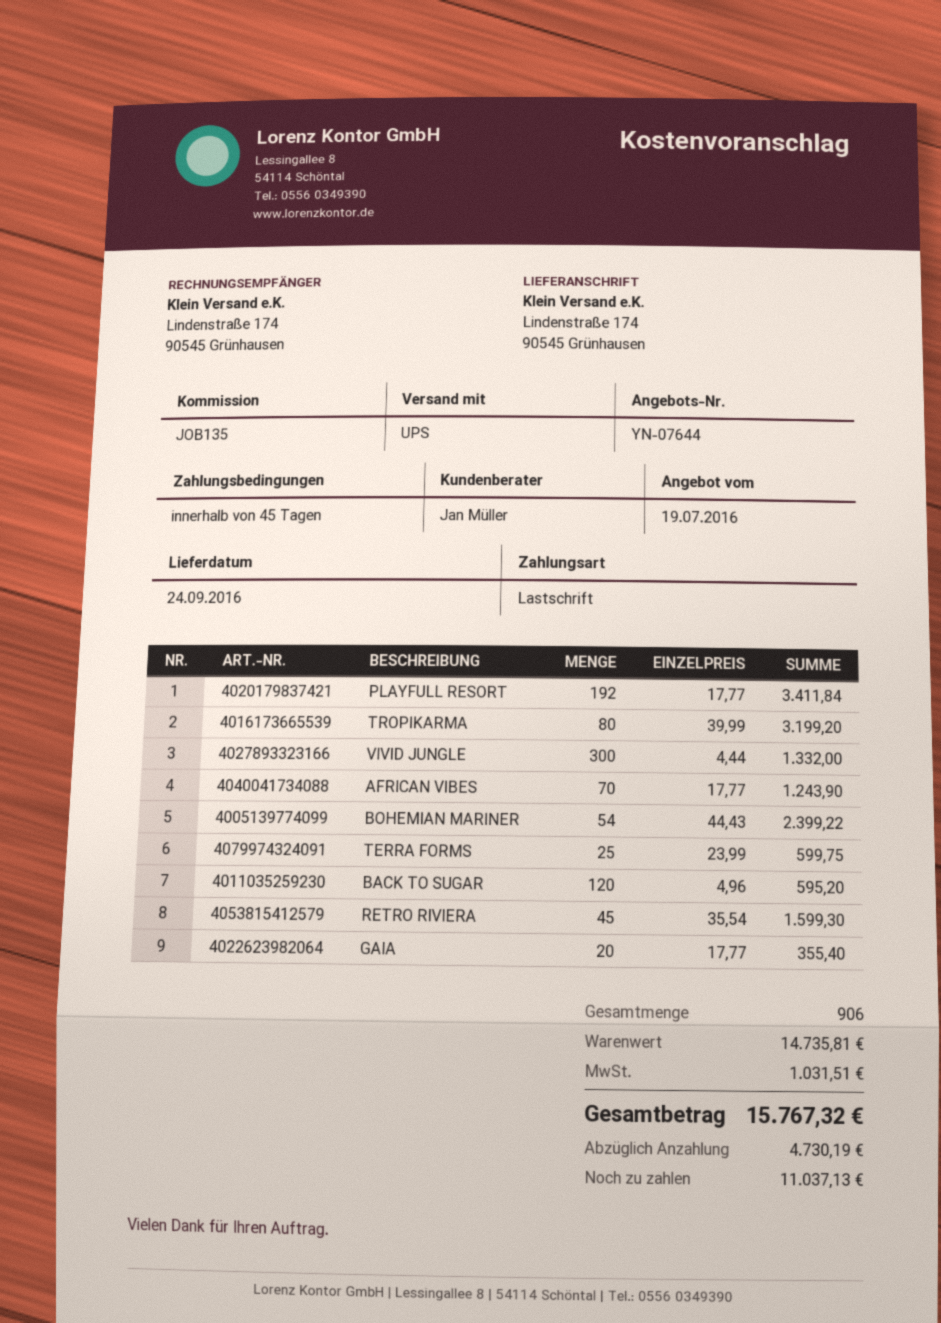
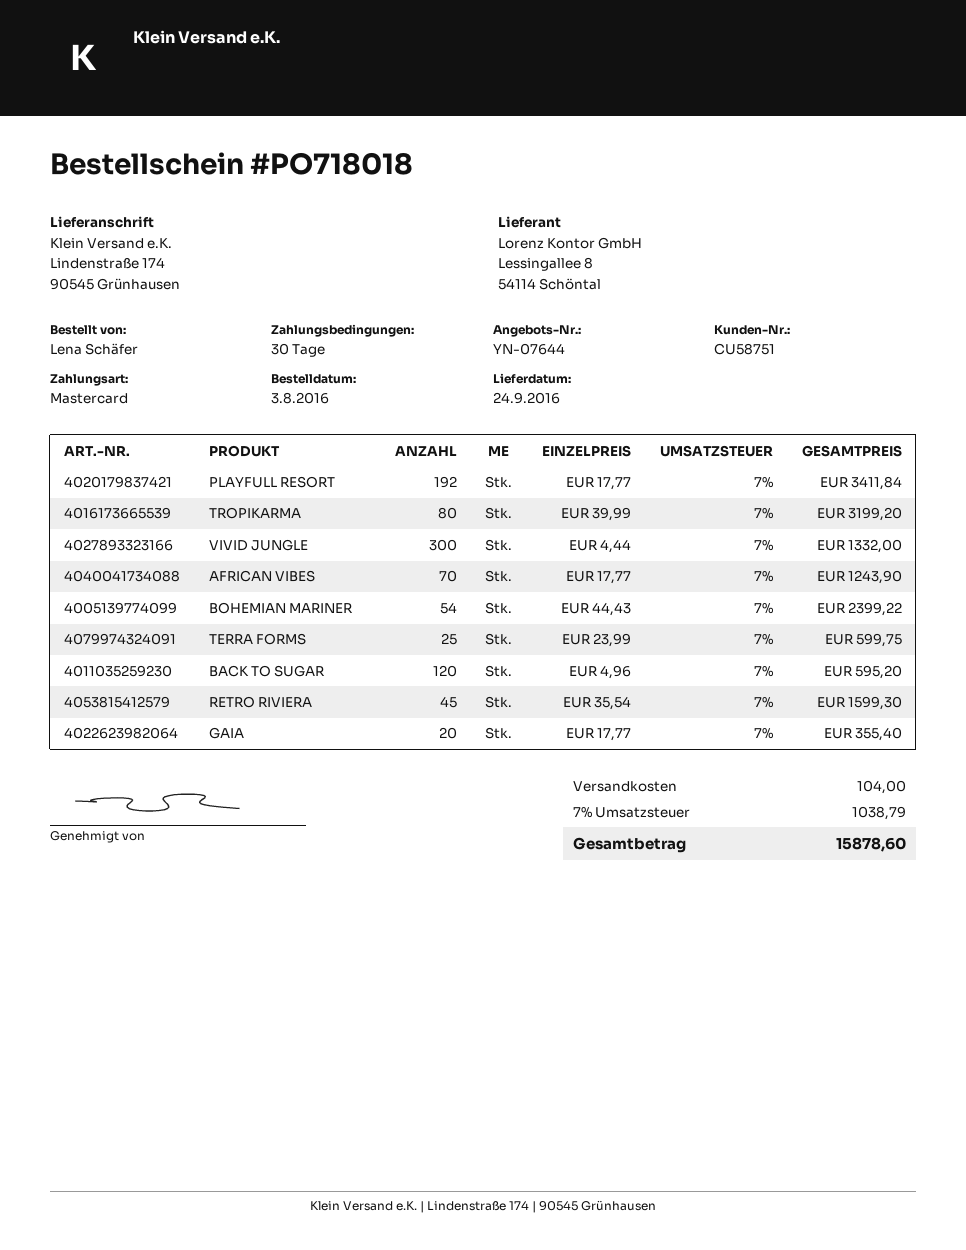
payment terms: 45 days -> 30 days
payment method: direct debit -> Mastercard
shipping: none -> 104.00
tax: 1031.51 -> 1038.79
total: 15767.32 -> 15878.60

